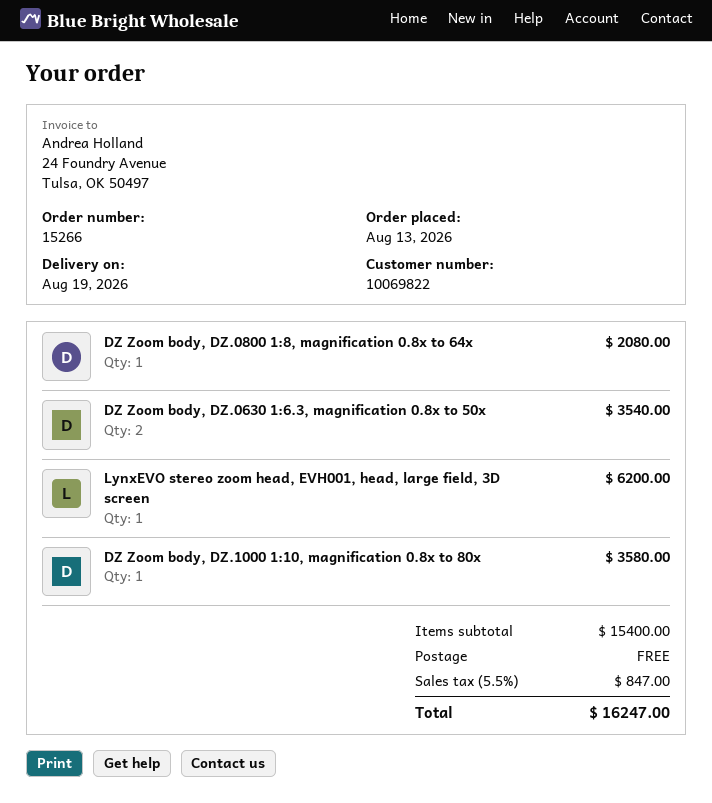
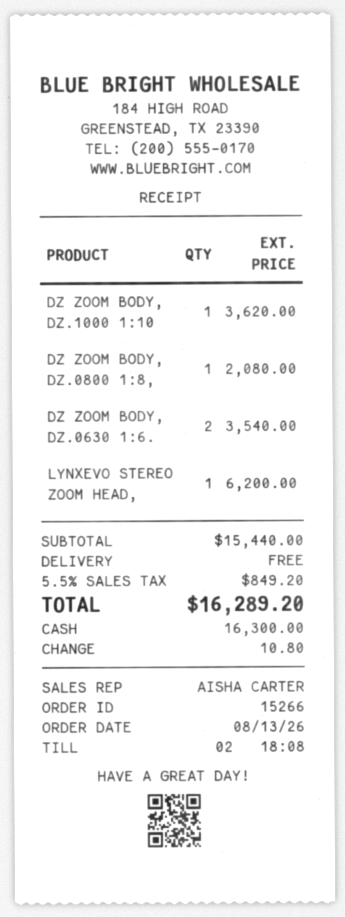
DZ Zoom body, DZ.1000 1:10, magnification 0.8x to 80x: 1 for 3580.00 -> 1 for 3620.00
subtotal: 15400.00 -> 15440.00
tax: 5.5% = 847.00 -> 5.5% = 849.20
total: 16247.00 -> 16289.20

